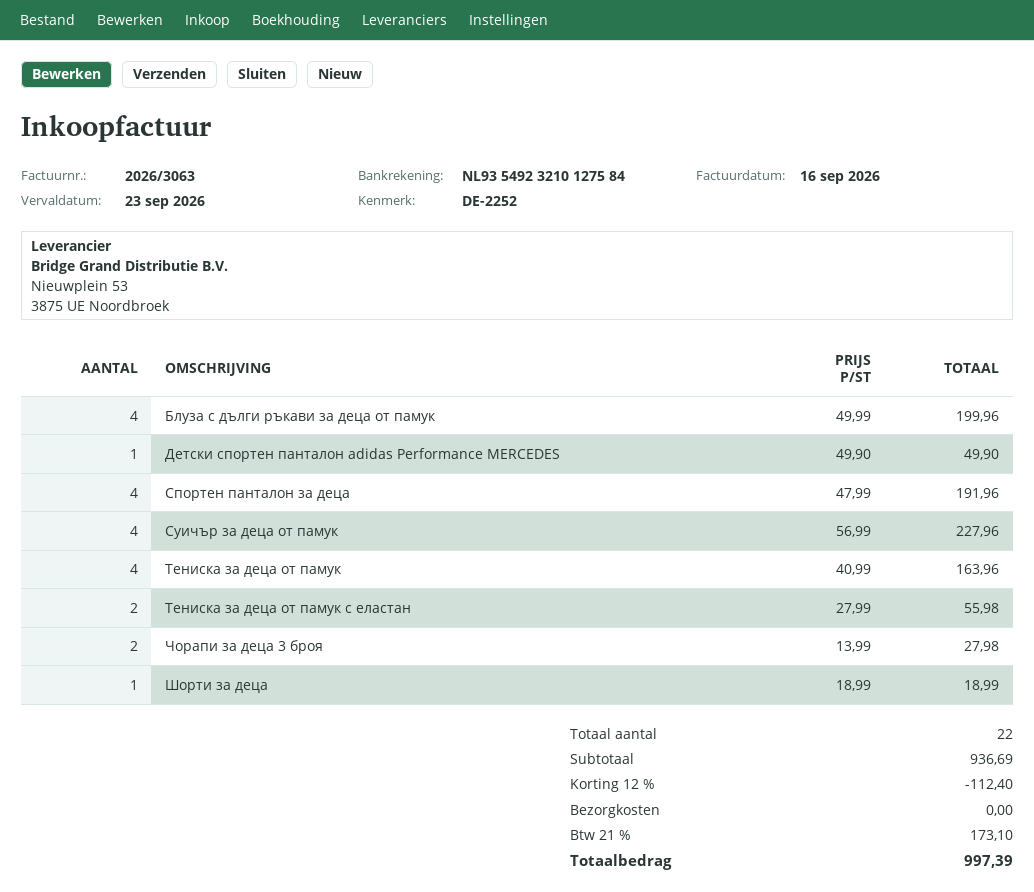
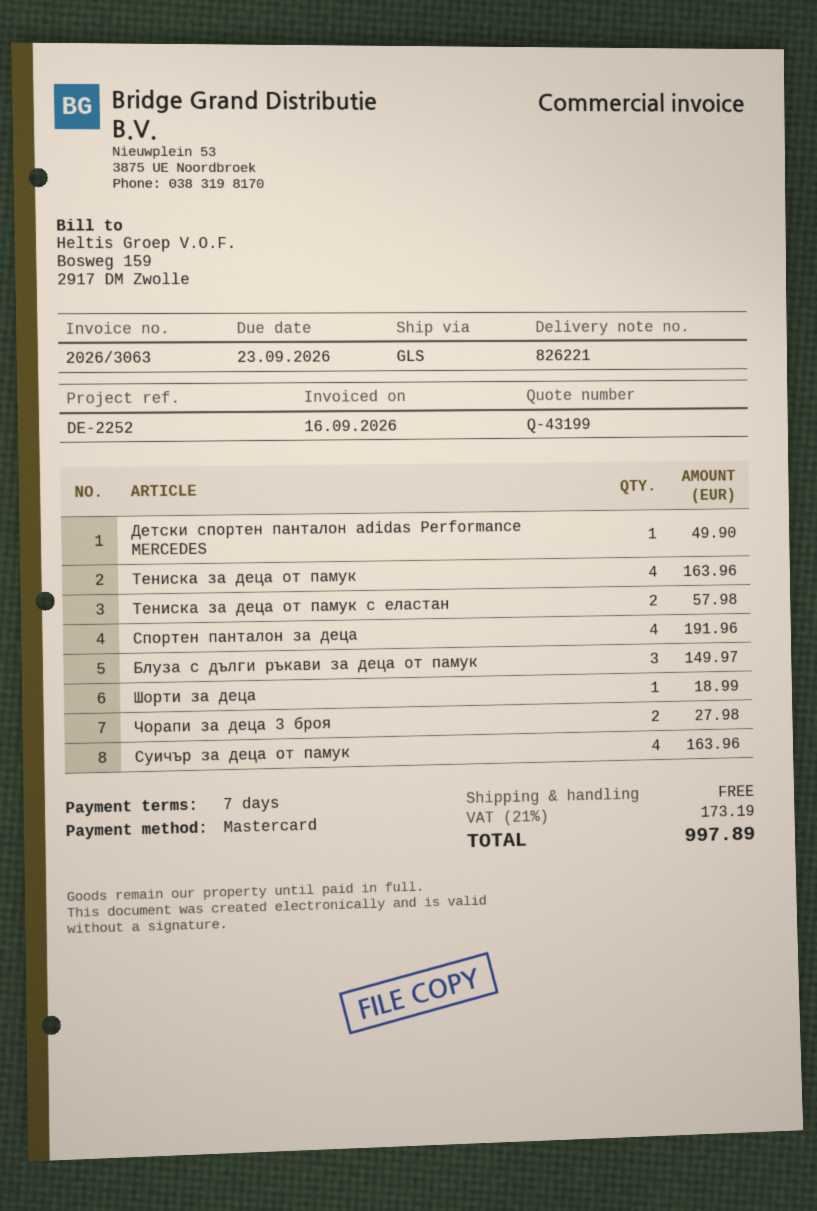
Блуза с дълги ръкави за деца от памук: 4 for 199.96 -> 3 for 149.97
Суичър за деца от памук: 4 for 227.96 -> 4 for 163.96
Тениска за деца от памук с еластан: 2 for 55.98 -> 2 for 57.98
discount: 12% = 112.40 -> none
tax: 21% = 173.10 -> 21% = 173.19
total: 997.39 -> 997.89

